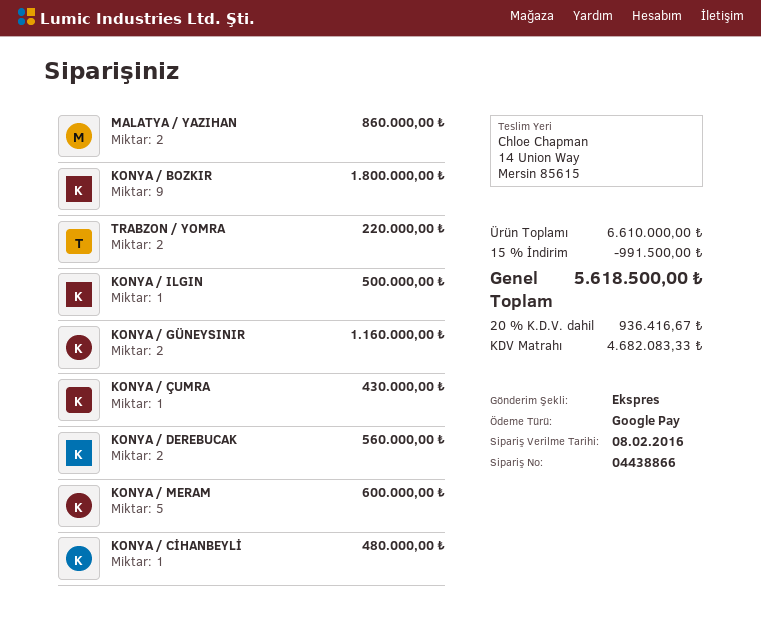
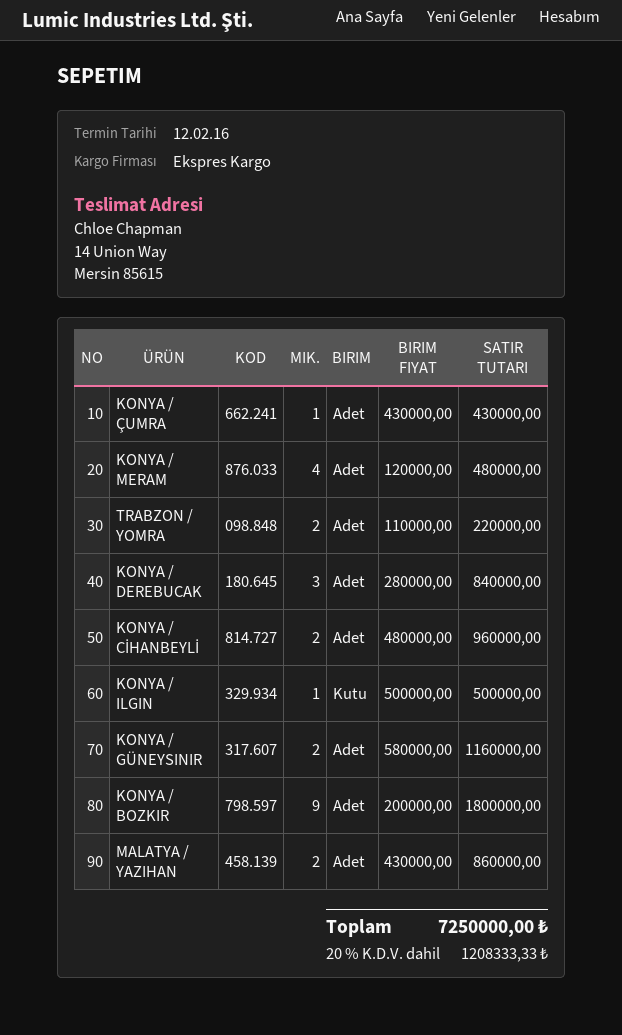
KONYA / DEREBUCAK: 2 for 560000.00 -> 3 for 840000.00
KONYA / MERAM: 5 for 600000.00 -> 4 for 480000.00
KONYA / CİHANBEYLİ: 1 for 480000.00 -> 2 for 960000.00
discount: 15% = 991500.00 -> none
tax: 20% = 936416.67 -> 20% = 1208333.33
total: 5618500.00 -> 7250000.00

